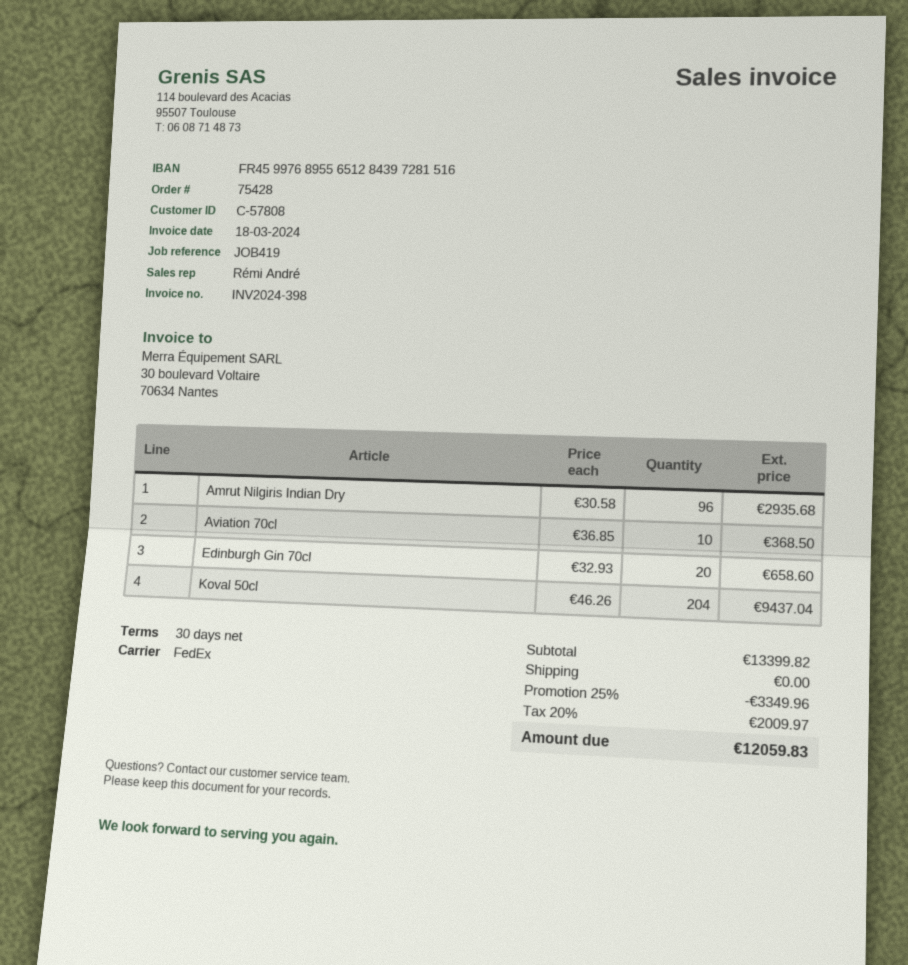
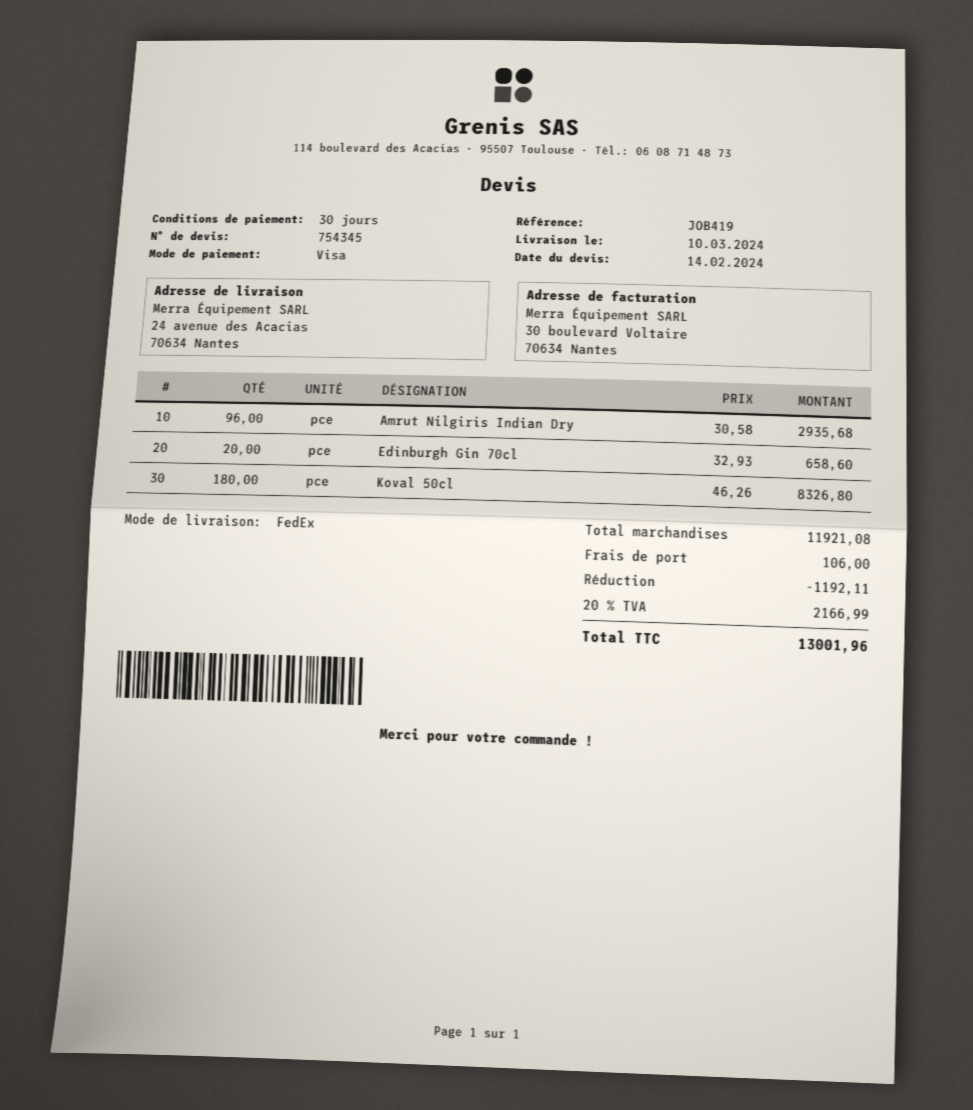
Aviation 70cl: 10 x 36.85 = 368.50 -> none
Koval 50cl: 204 x 46.26 = 9437.04 -> 180 x 46.26 = 8326.80
subtotal: 13399.82 -> 11921.08
discount: 3349.96 -> 1192.11
shipping: 0.00 -> 106.00
tax: 20% = 2009.97 -> 20% = 2166.99
total: 12059.83 -> 13001.96

